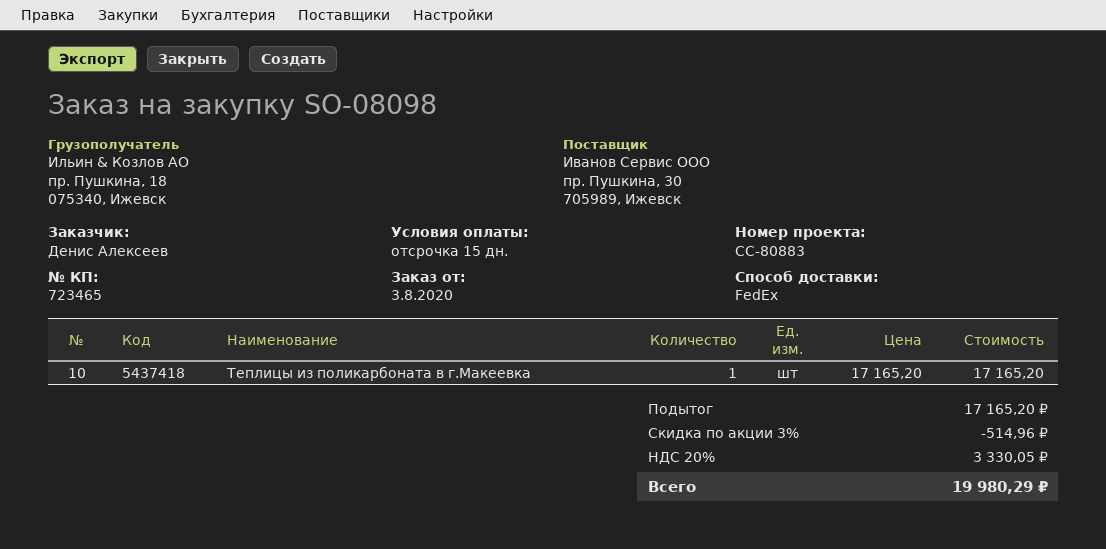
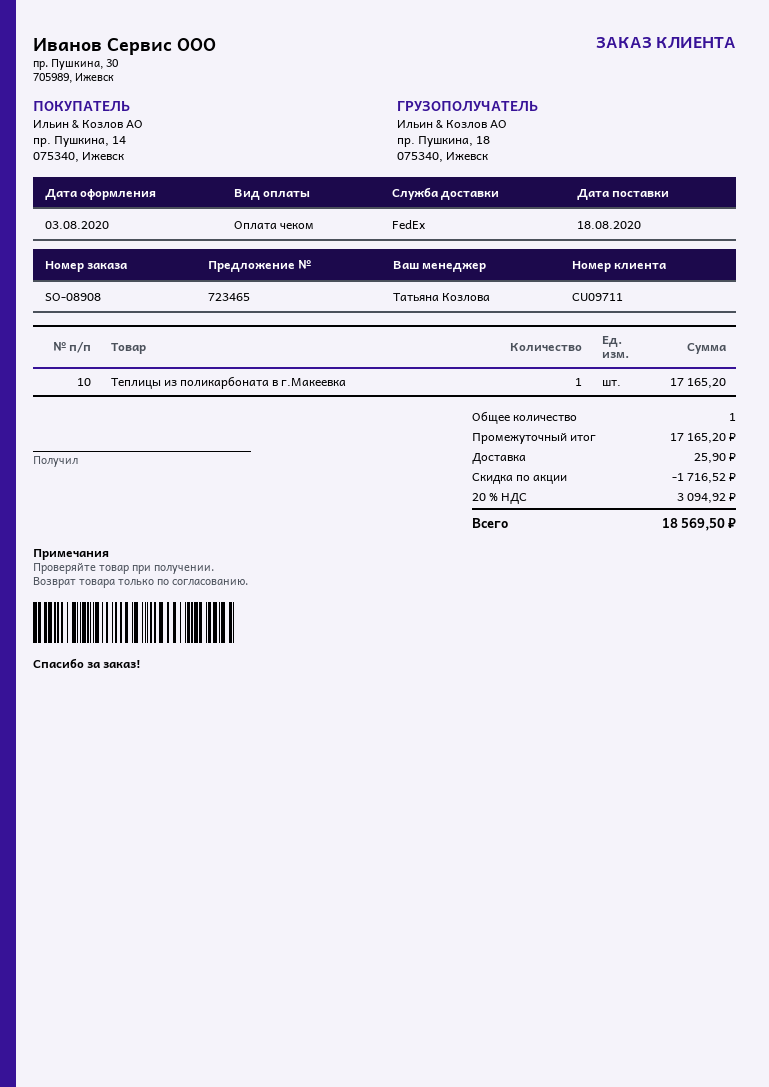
order number: SO-08098 -> SO-08908
discount: 514.96 -> 1716.52
shipping: none -> 25.90
tax: 20% = 3330.05 -> 20% = 3094.92
total: 19980.29 -> 18569.50

